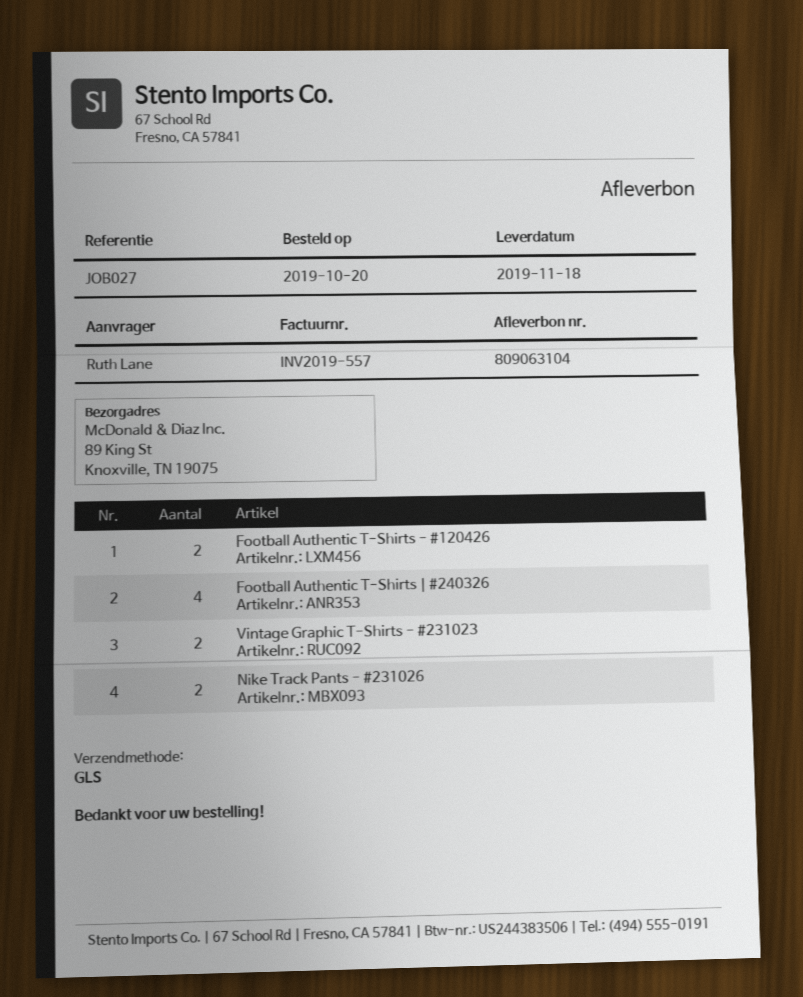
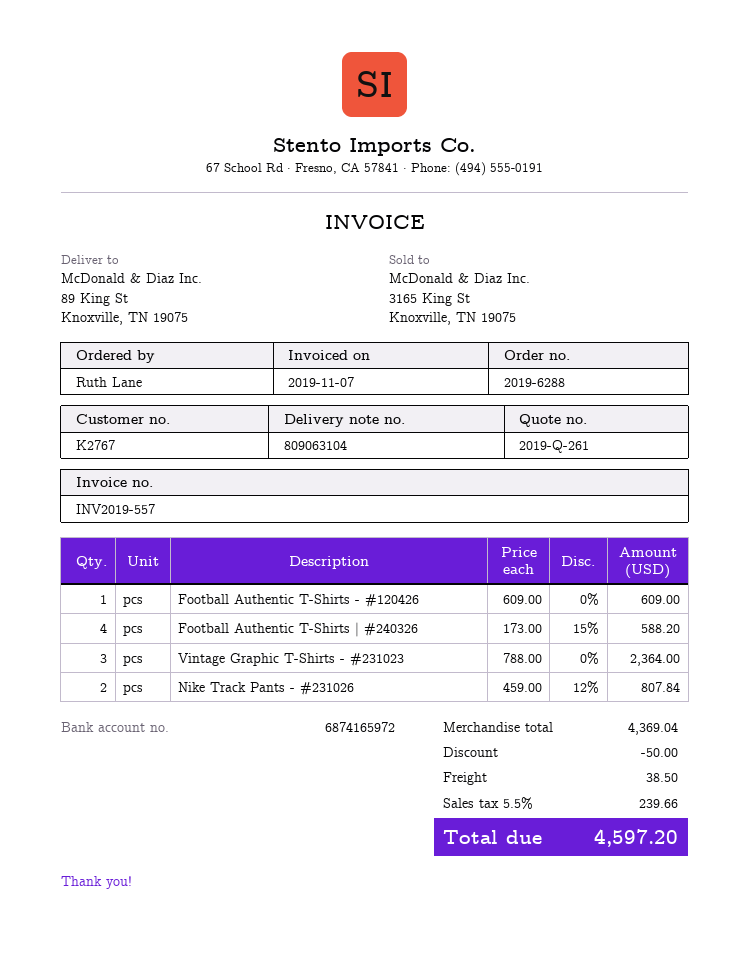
Football Authentic T-Shirts - #120426: 2 -> 1
Vintage Graphic T-Shirts - #231023: 2 -> 3

